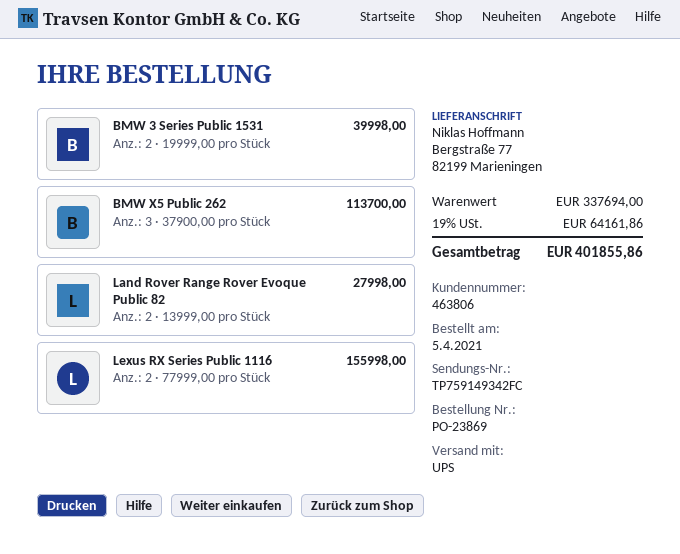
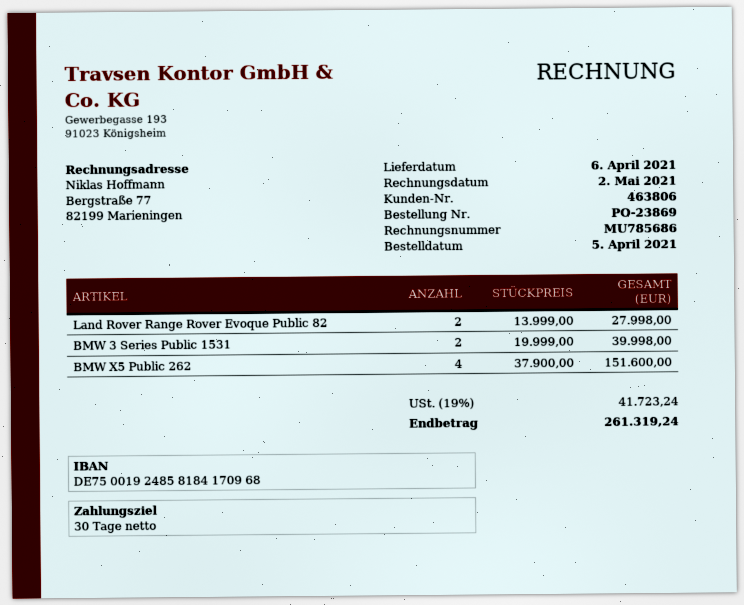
BMW X5 Public 262: 3 x 37900.00 = 113700.00 -> 4 x 37900.00 = 151600.00
Lexus RX Series Public 1116: 2 x 77999.00 = 155998.00 -> none
tax: 19% = 64161.86 -> 19% = 41723.24
total: 401855.86 -> 261319.24

